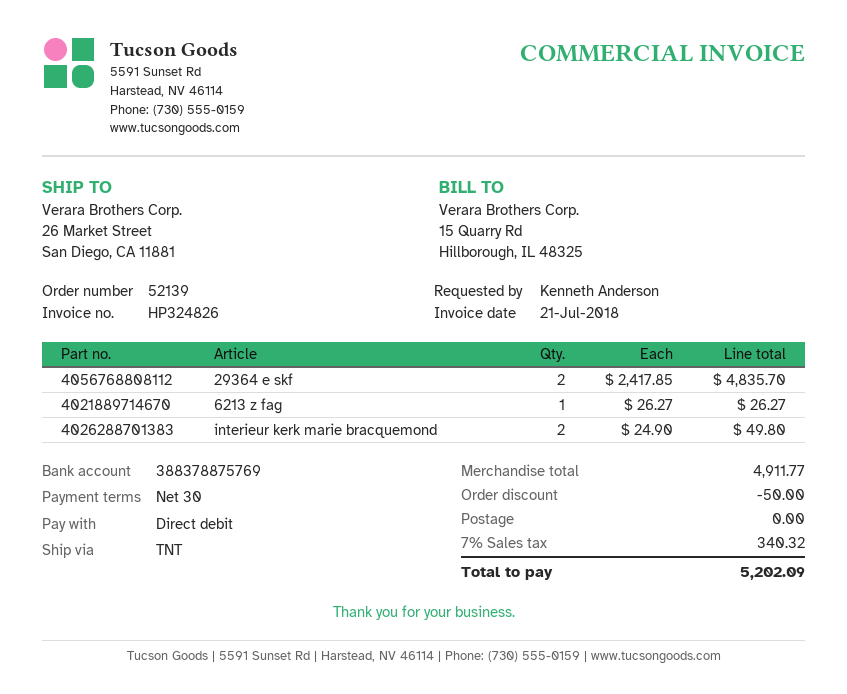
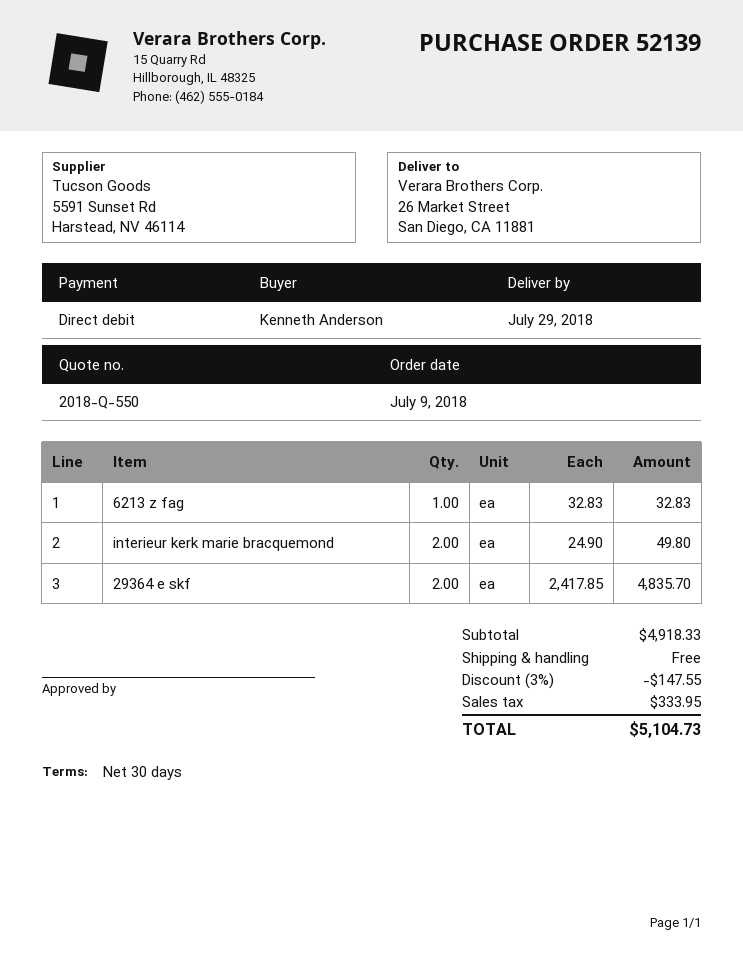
6213 z fag: 1 x 26.27 = 26.27 -> 1 x 32.83 = 32.83
subtotal: 4911.77 -> 4918.33
discount: 50.00 -> 147.55
tax: 340.32 -> 333.95
total: 5202.09 -> 5104.73

